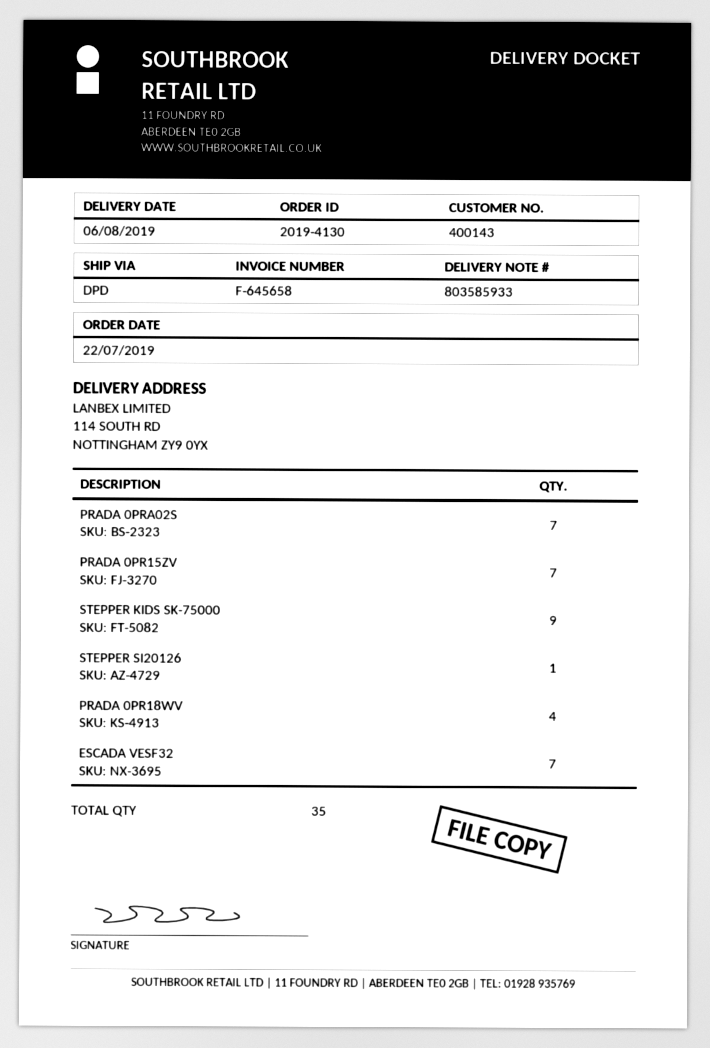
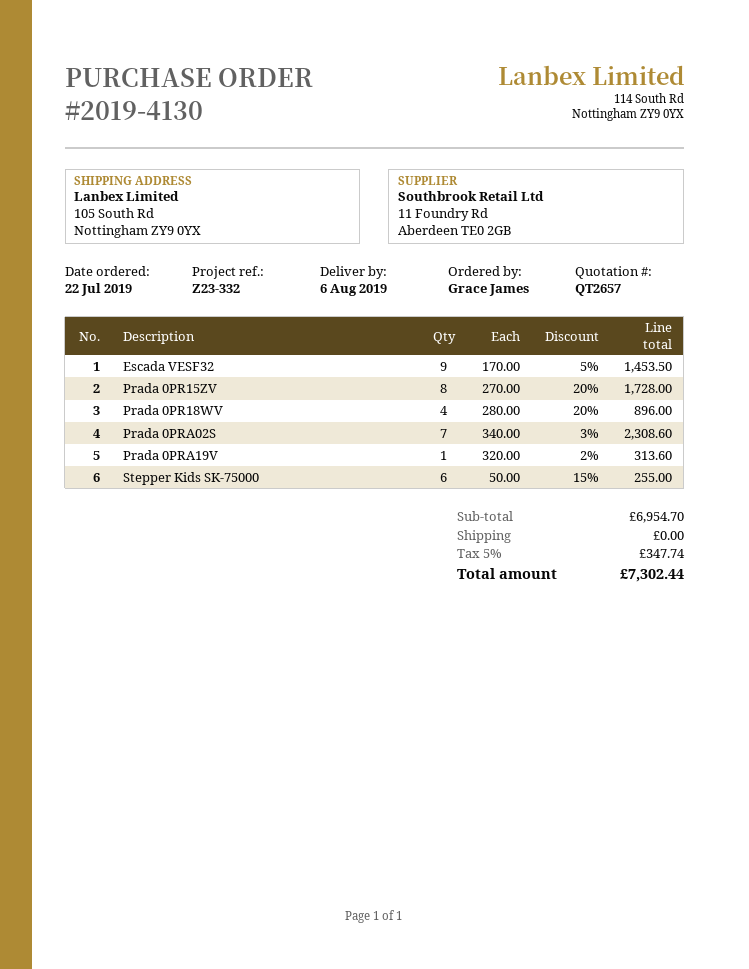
ship to: 114 SOUTH RD, NOTTINGHAM ZY9 0YX -> 105 South Rd, Nottingham ZY9 0YX
PRADA 0PR15ZV: 7 -> 8
STEPPER KIDS SK-75000: 9 -> 6
STEPPER SI20126: 1 -> none
ESCADA VESF32: 7 -> 9
Prada 0PRA19V: none -> 1

